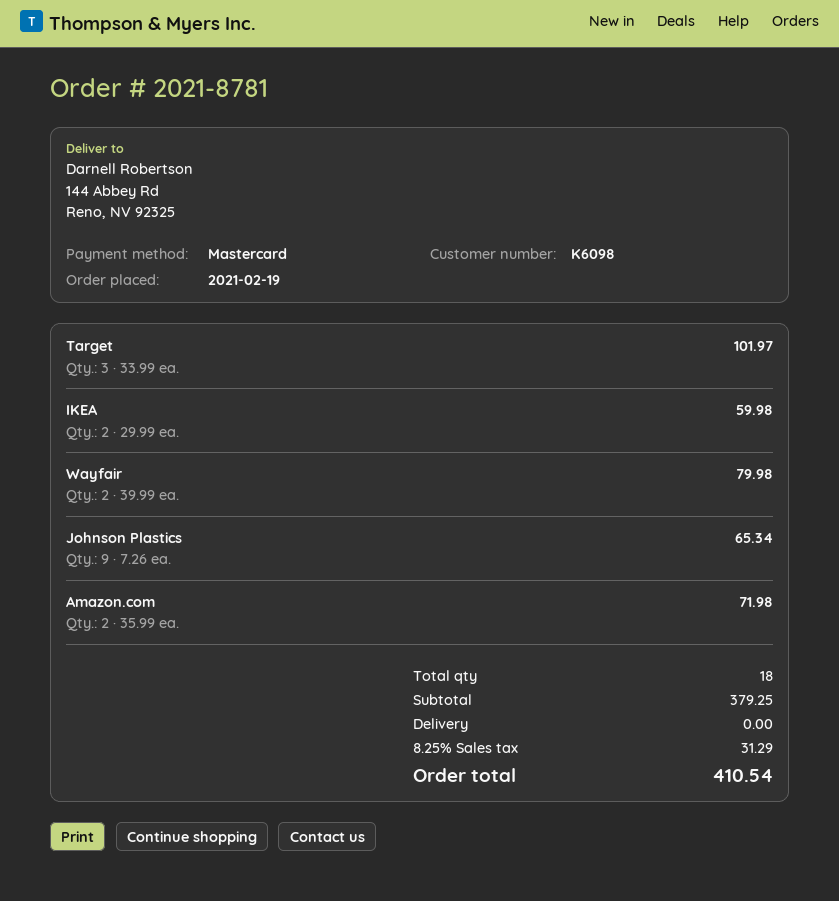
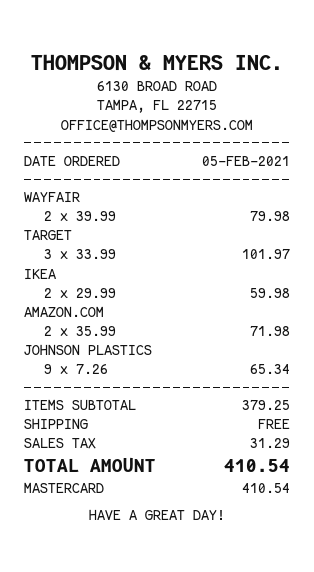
order date: 2021-02-19 -> 2021-02-05

